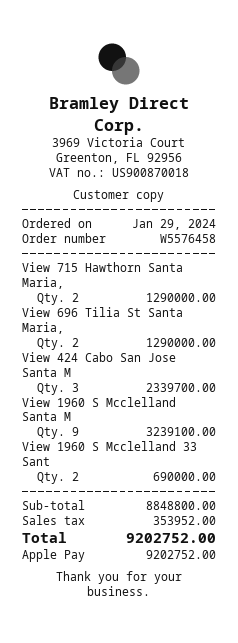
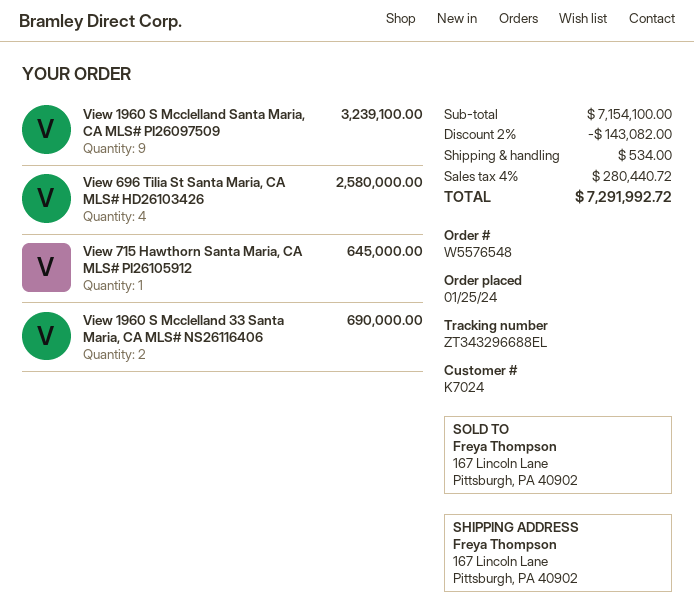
order number: W5576458 -> W5576548
order date: 2024-01-29 -> 2024-01-25
View 715 Hawthorn Santa Maria,: 2 for 1290000.00 -> 1 for 645000.00
View 696 Tilia St Santa Maria,: 2 for 1290000.00 -> 4 for 2580000.00
View 424 Cabo San Jose Santa M: 3 for 2339700.00 -> none
subtotal: 8848800.00 -> 7154100.00
discount: none -> 2% = 143082.00
shipping: none -> 534.00
tax: 353952.00 -> 280440.72
total: 9202752.00 -> 7291992.72

